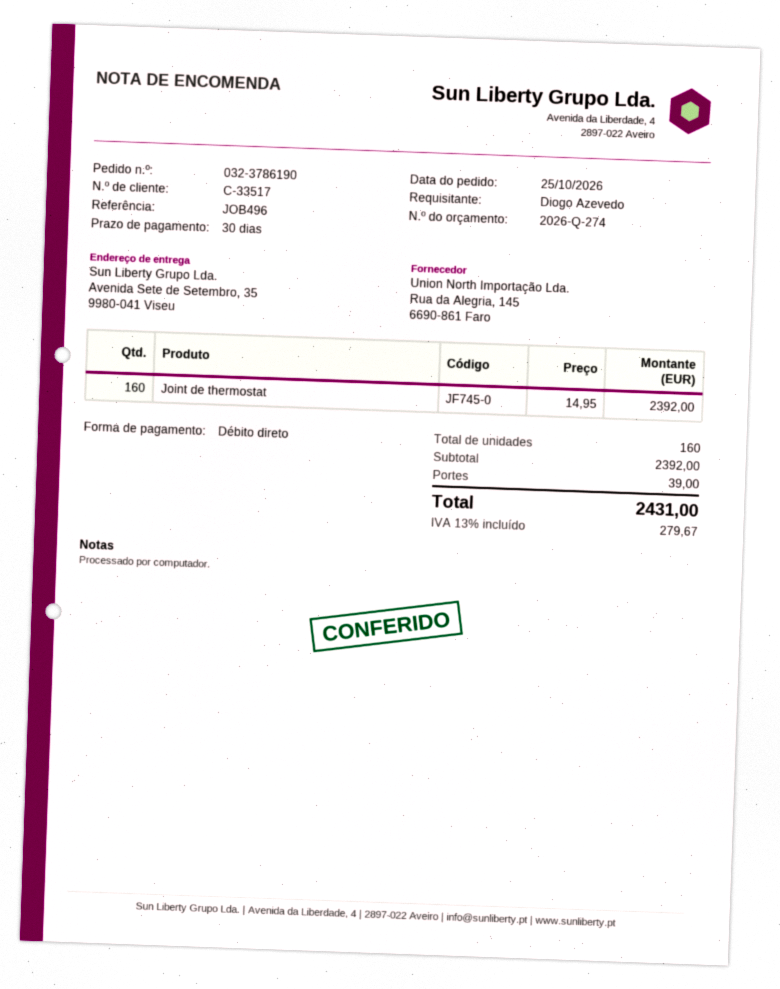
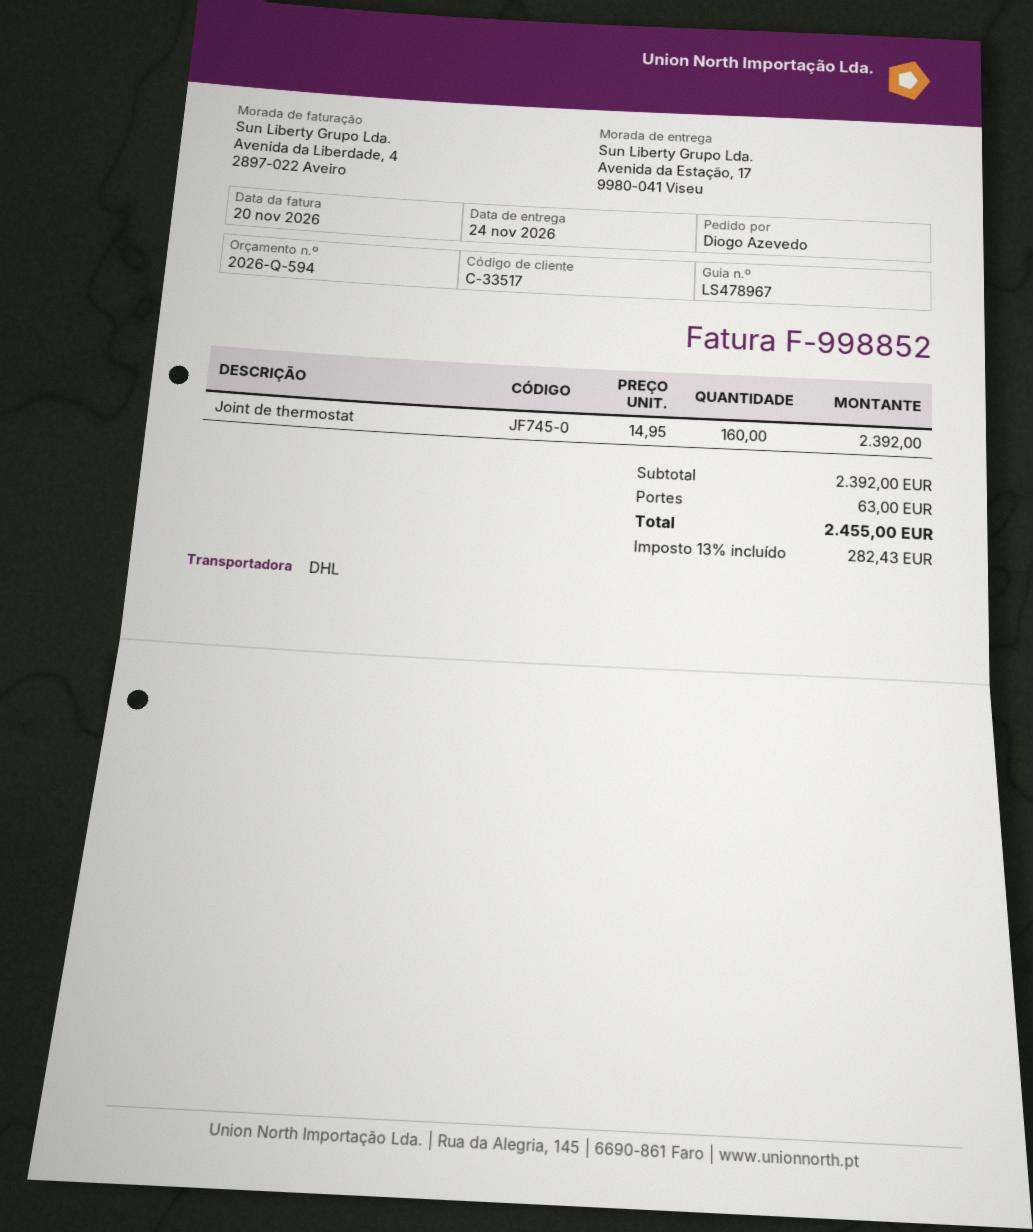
quote number: 2026-Q-274 -> 2026-Q-594
ship to: Avenida Sete de Setembro, 35, 9980-041 Viseu -> Avenida da Estação, 17, 9980-041 Viseu
shipping: 39.00 -> 63.00
tax: 13% = 279.67 -> 13% = 282.43
total: 2431.00 -> 2455.00

